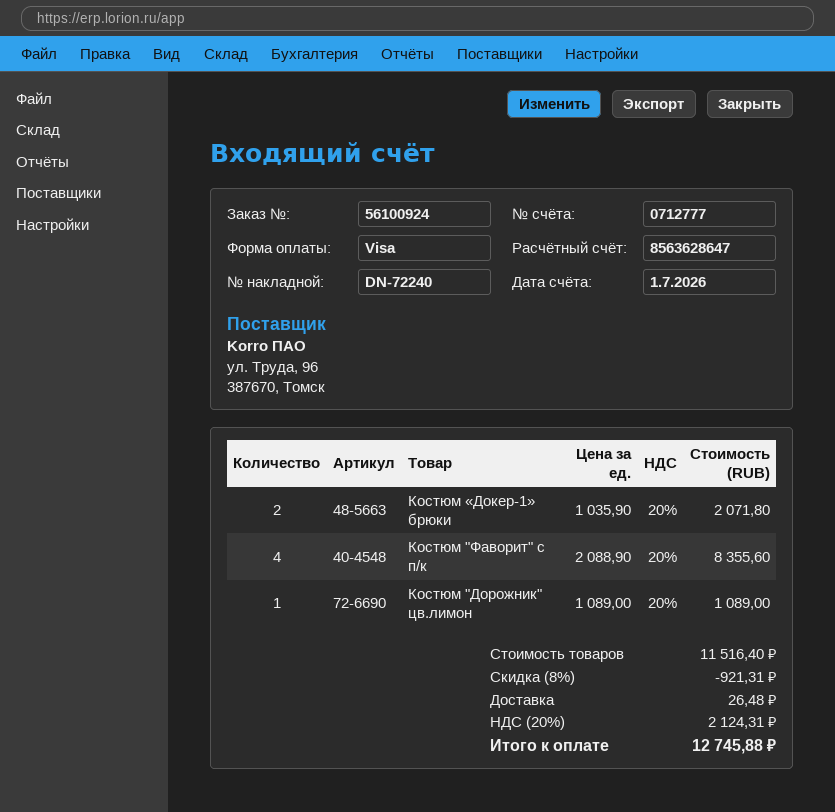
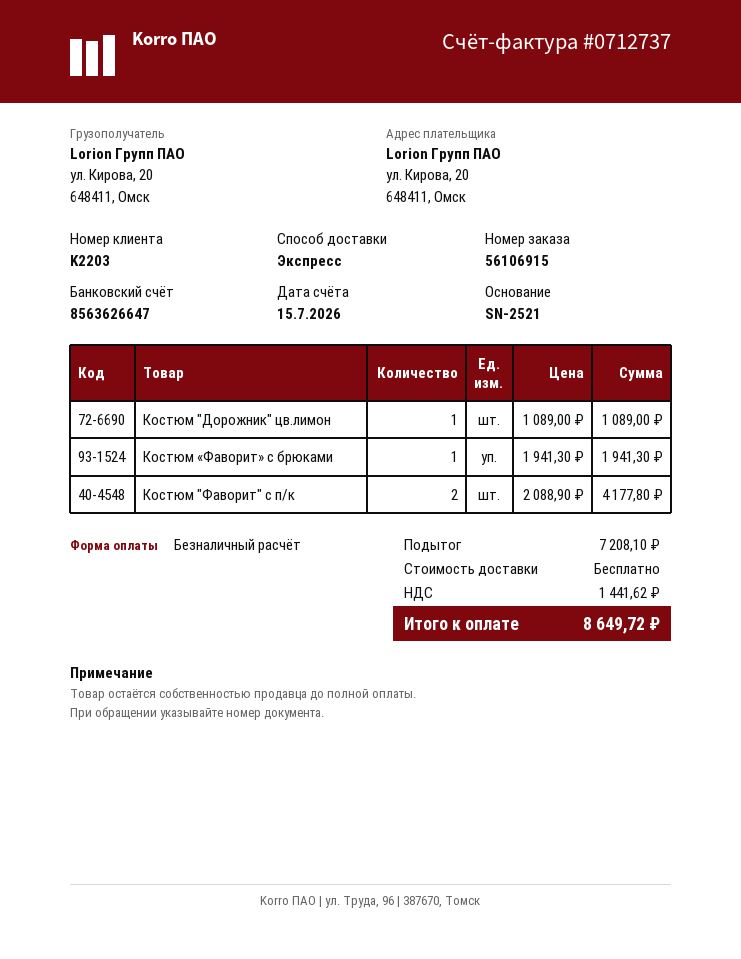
order number: 56100924 -> 56106915
invoice number: 0712777 -> 0712737
invoice date: 2026-07-01 -> 2026-07-15
payment method: Visa -> bank transfer
bank account: 8563628647 -> 8563626647
Костюм «Докер-1» брюки: 2 x 1035.90 = 2071.80 -> none
Костюм "Фаворит" с п/к: 4 x 2088.90 = 8355.60 -> 2 x 2088.90 = 4177.80
Костюм «Фаворит» с брюками: none -> 1 x 1941.30 = 1941.30
subtotal: 11516.40 -> 7208.10
discount: 8% = 921.31 -> none
shipping: 26.48 -> 0.00
tax: 2124.31 -> 1441.62
total: 12745.88 -> 8649.72

